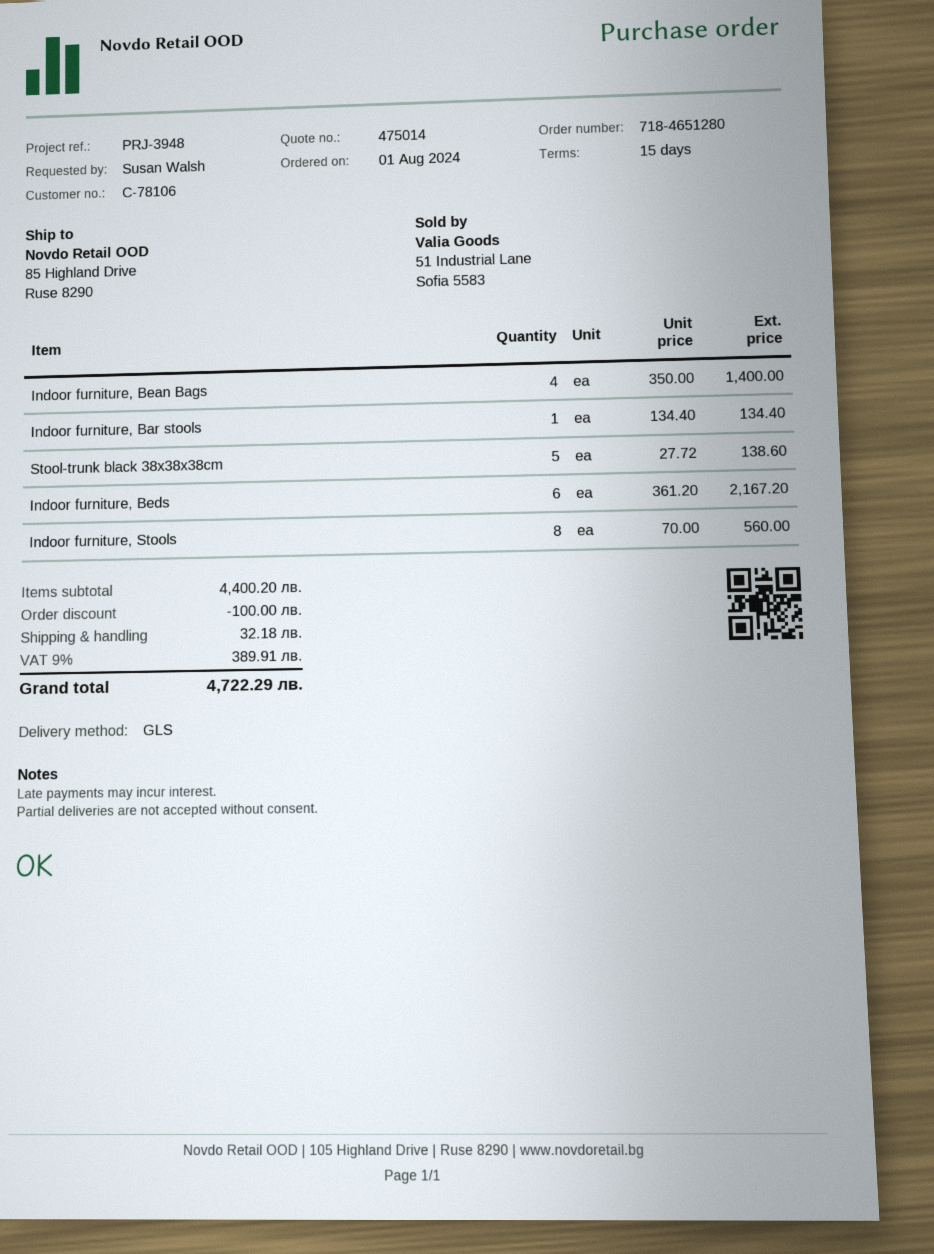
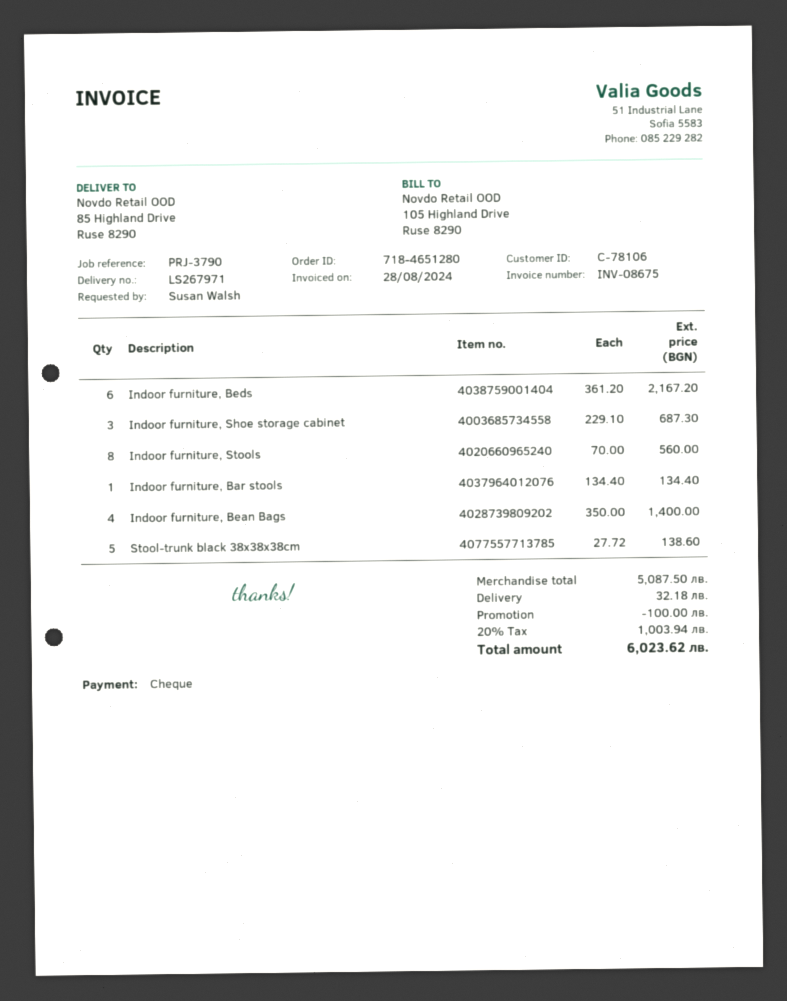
reference: PRJ-3948 -> PRJ-3790
Indoor furniture, Shoe storage cabinet: none -> 3 x 229.10 = 687.30
subtotal: 4400.20 -> 5087.50
tax: 9% = 389.91 -> 20% = 1003.94
total: 4722.29 -> 6023.62

